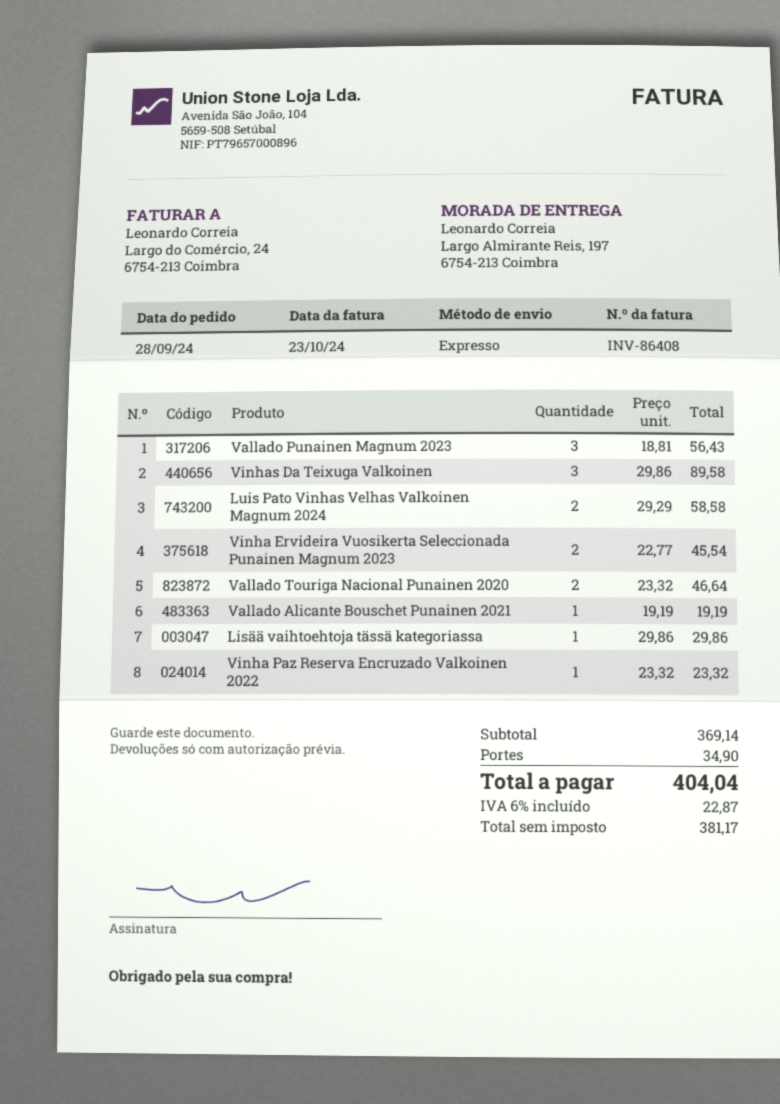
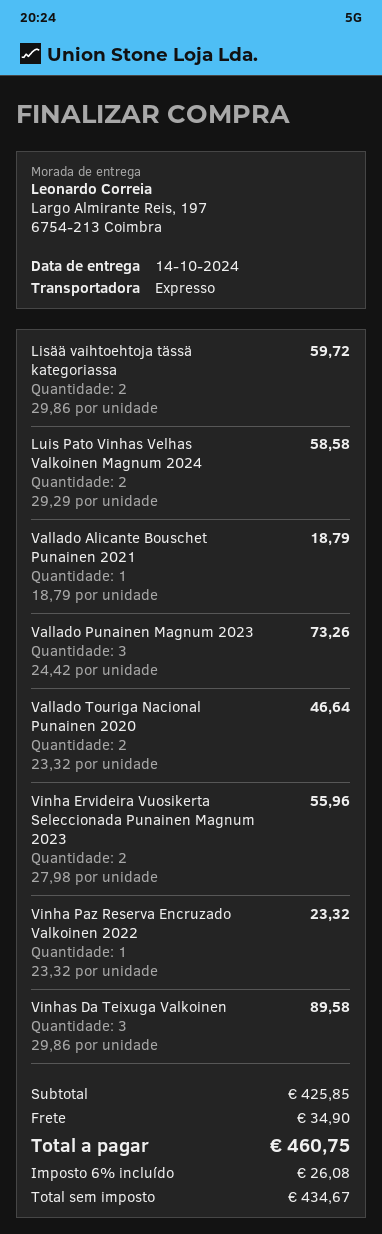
Vallado Punainen Magnum 2023: 3 x 18.81 = 56.43 -> 3 x 24.42 = 73.26
Vinha Ervideira Vuosikerta Seleccionada Punainen Magnum 2023: 2 x 22.77 = 45.54 -> 2 x 27.98 = 55.96
Vallado Alicante Bouschet Punainen 2021: 1 x 19.19 = 19.19 -> 1 x 18.79 = 18.79
Lisää vaihtoehtoja tässä kategoriassa: 1 x 29.86 = 29.86 -> 2 x 29.86 = 59.72
subtotal: 369.14 -> 425.85
net: 381.17 -> 434.67
tax: 6% = 22.87 -> 6% = 26.08
total: 404.04 -> 460.75

